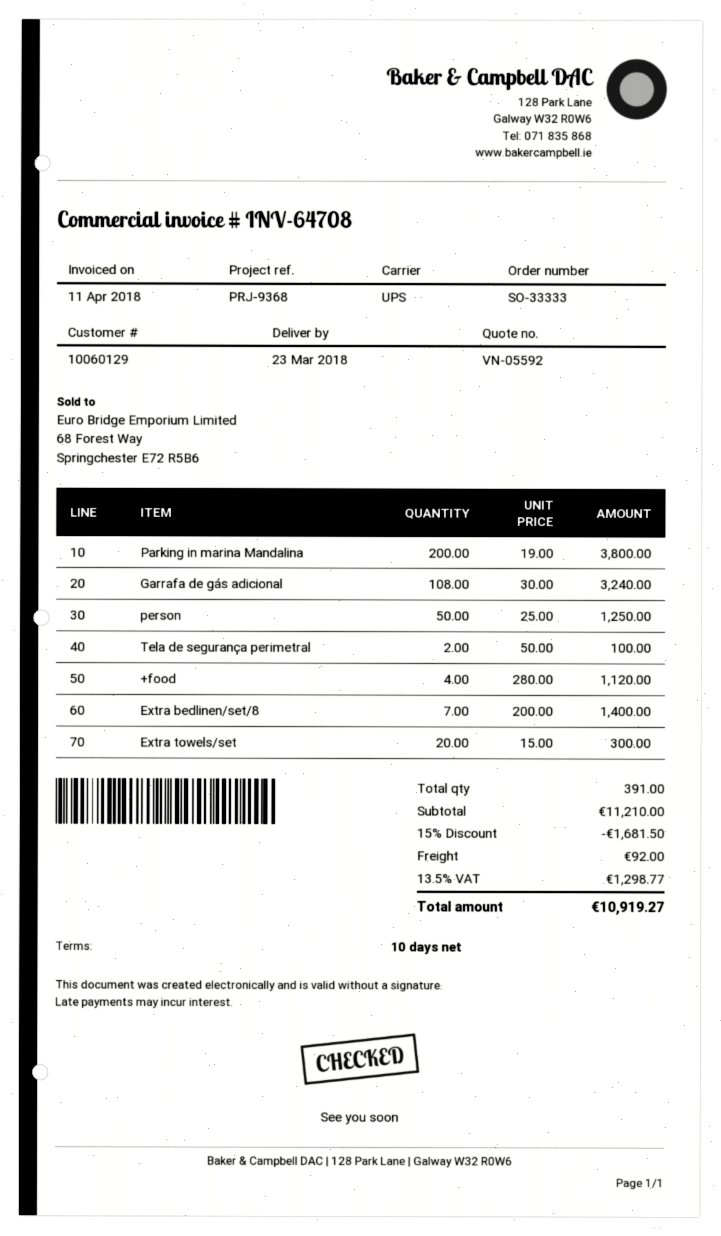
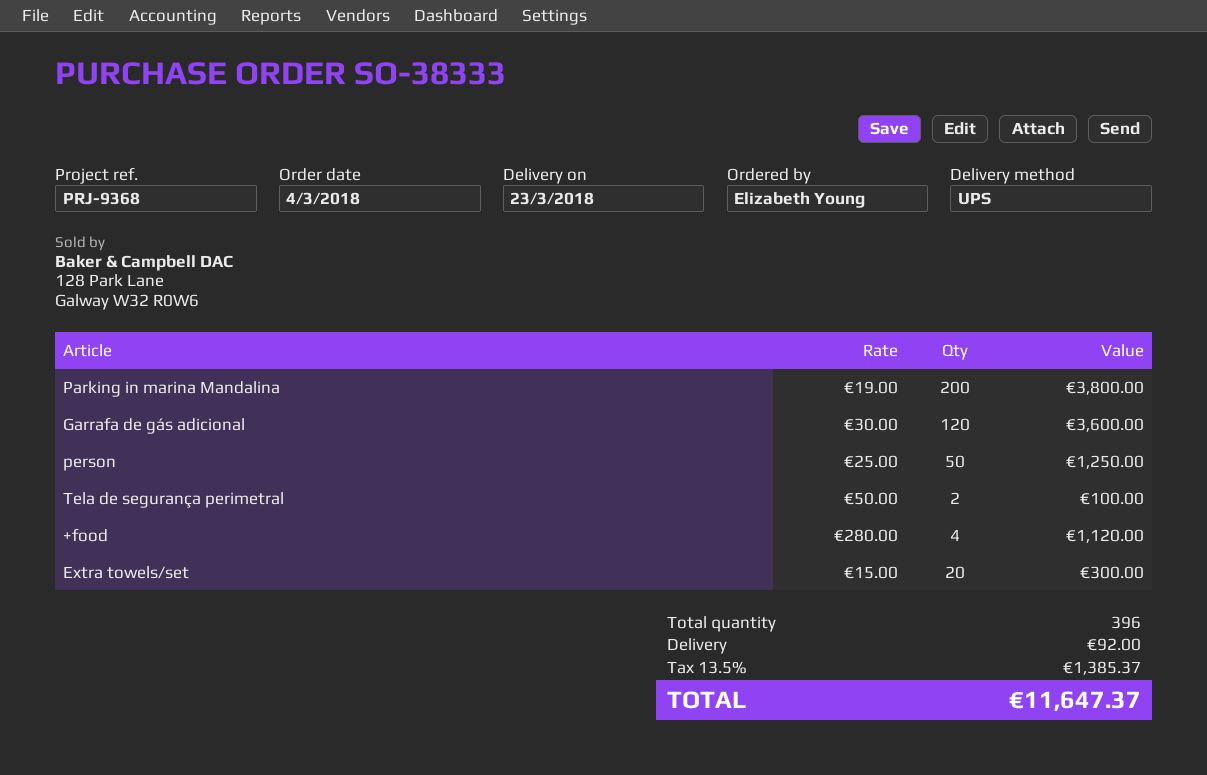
order number: SO-33333 -> SO-38333
Garrafa de gás adicional: 108 x 30.00 = 3240.00 -> 120 x 30.00 = 3600.00
Extra bedlinen/set/8: 7 x 200.00 = 1400.00 -> none
total quantity: 391 -> 396
discount: 15% = 1681.50 -> none
tax: 13.5% = 1298.77 -> 13.5% = 1385.37
total: 10919.27 -> 11647.37

